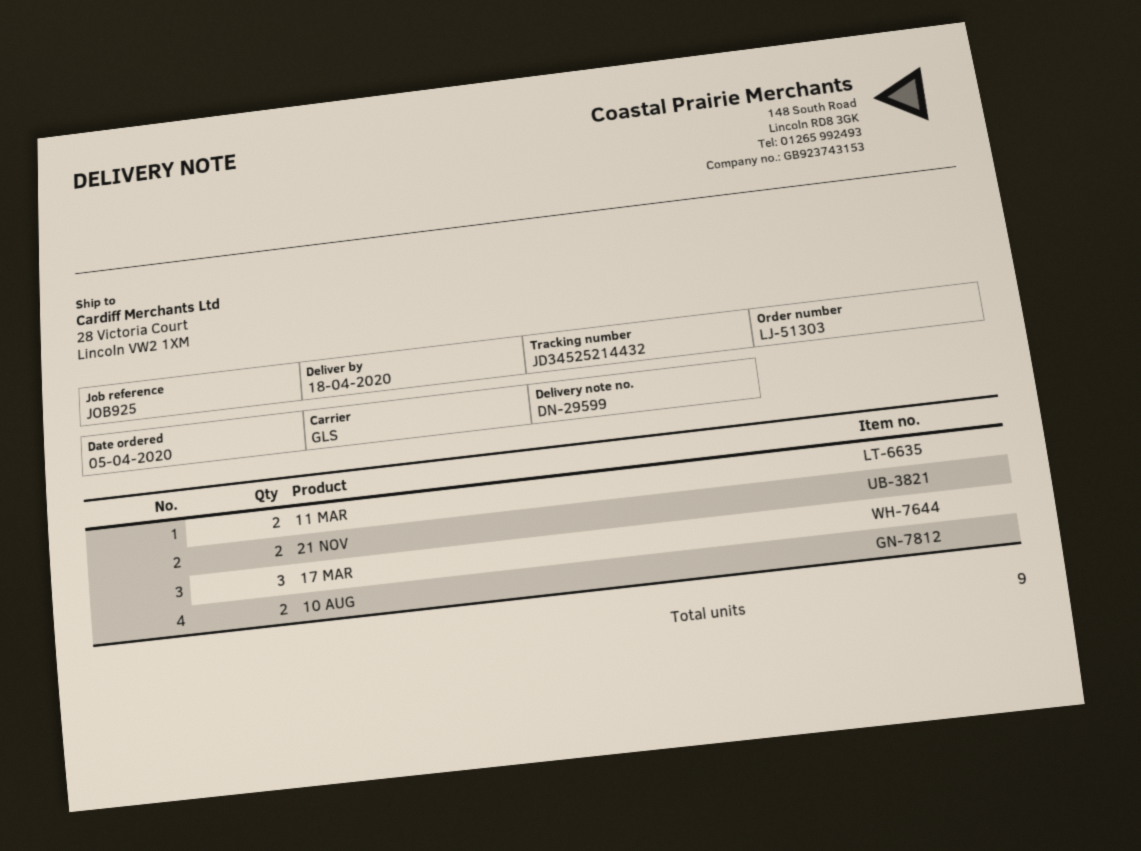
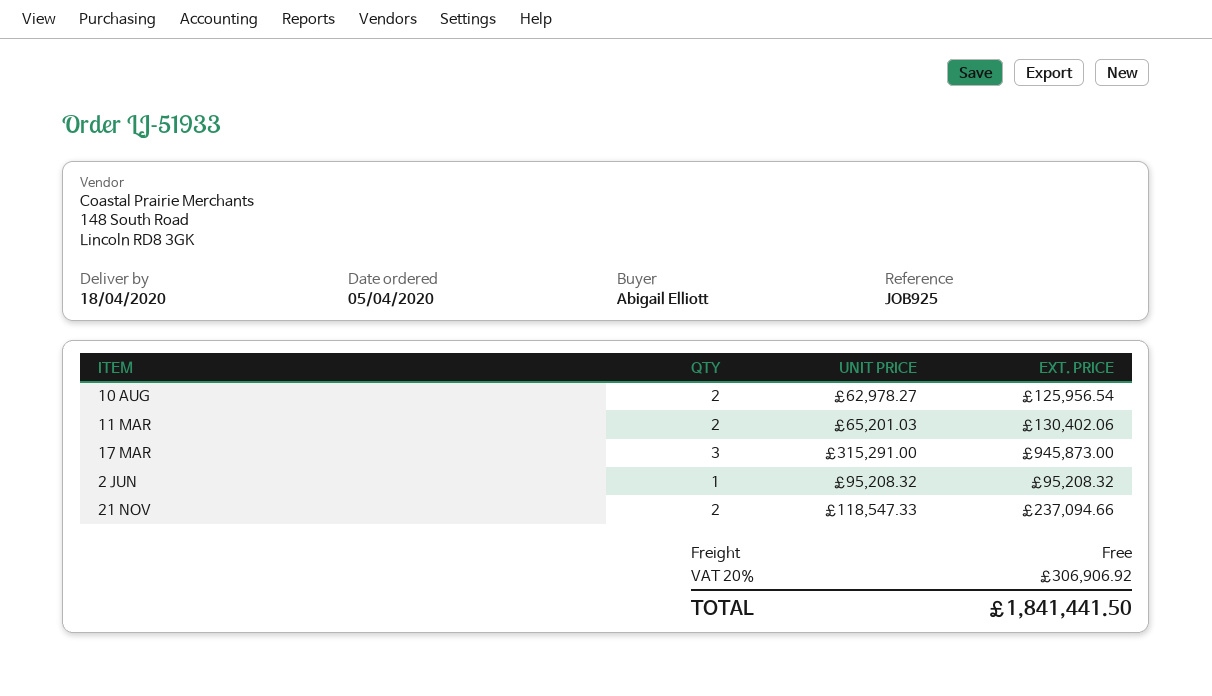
order number: LJ-51303 -> LJ-51933
2 JUN: none -> 1

